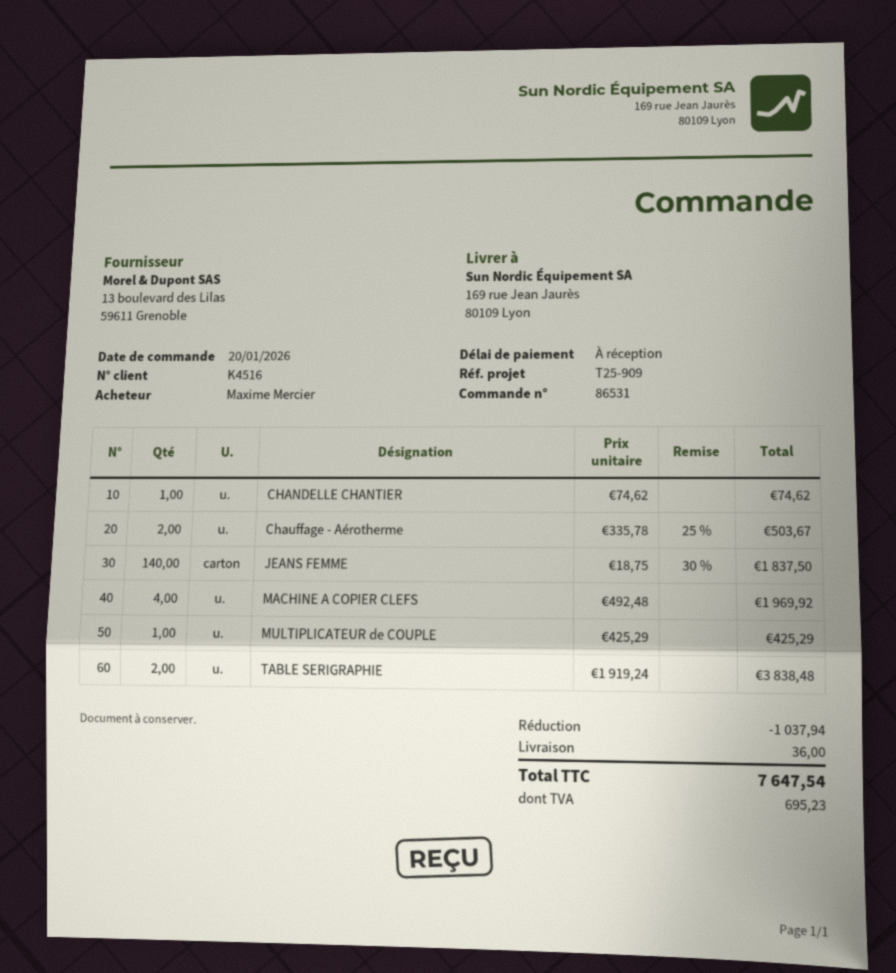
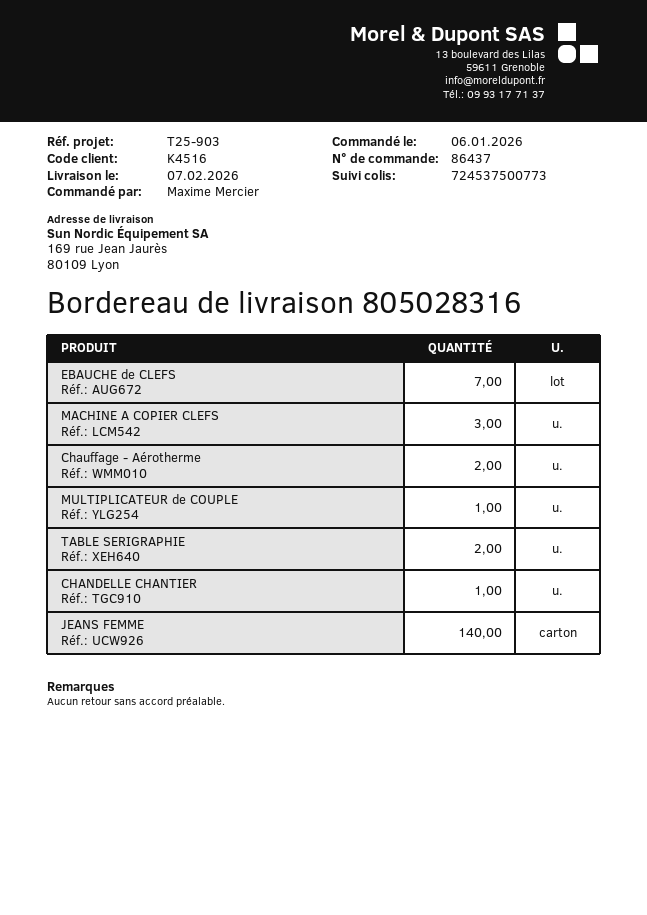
order number: 86531 -> 86437
order date: 2026-01-20 -> 2026-01-06
reference: T25-909 -> T25-903
MACHINE A COPIER CLEFS: 4 -> 3
EBAUCHE de CLEFS: none -> 7

